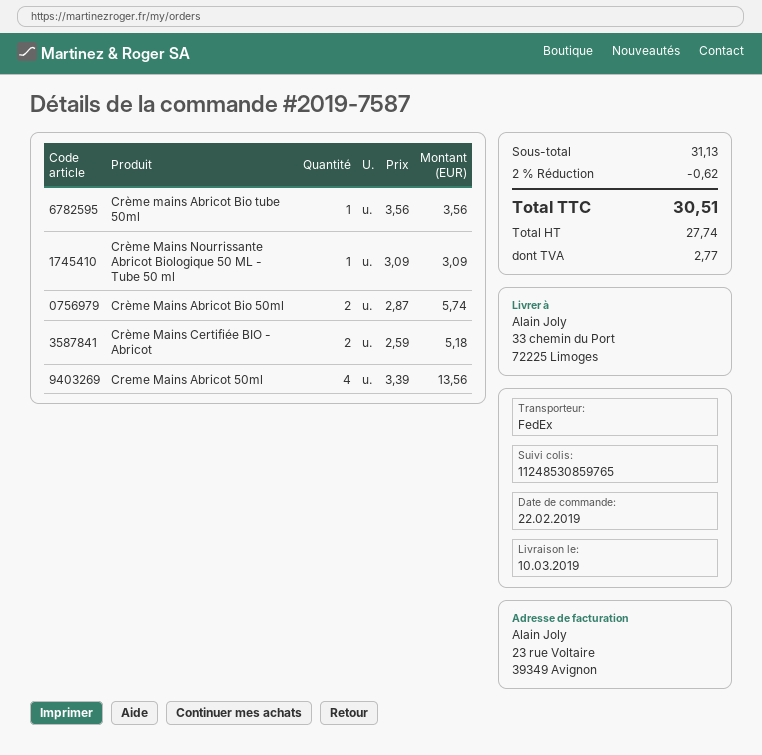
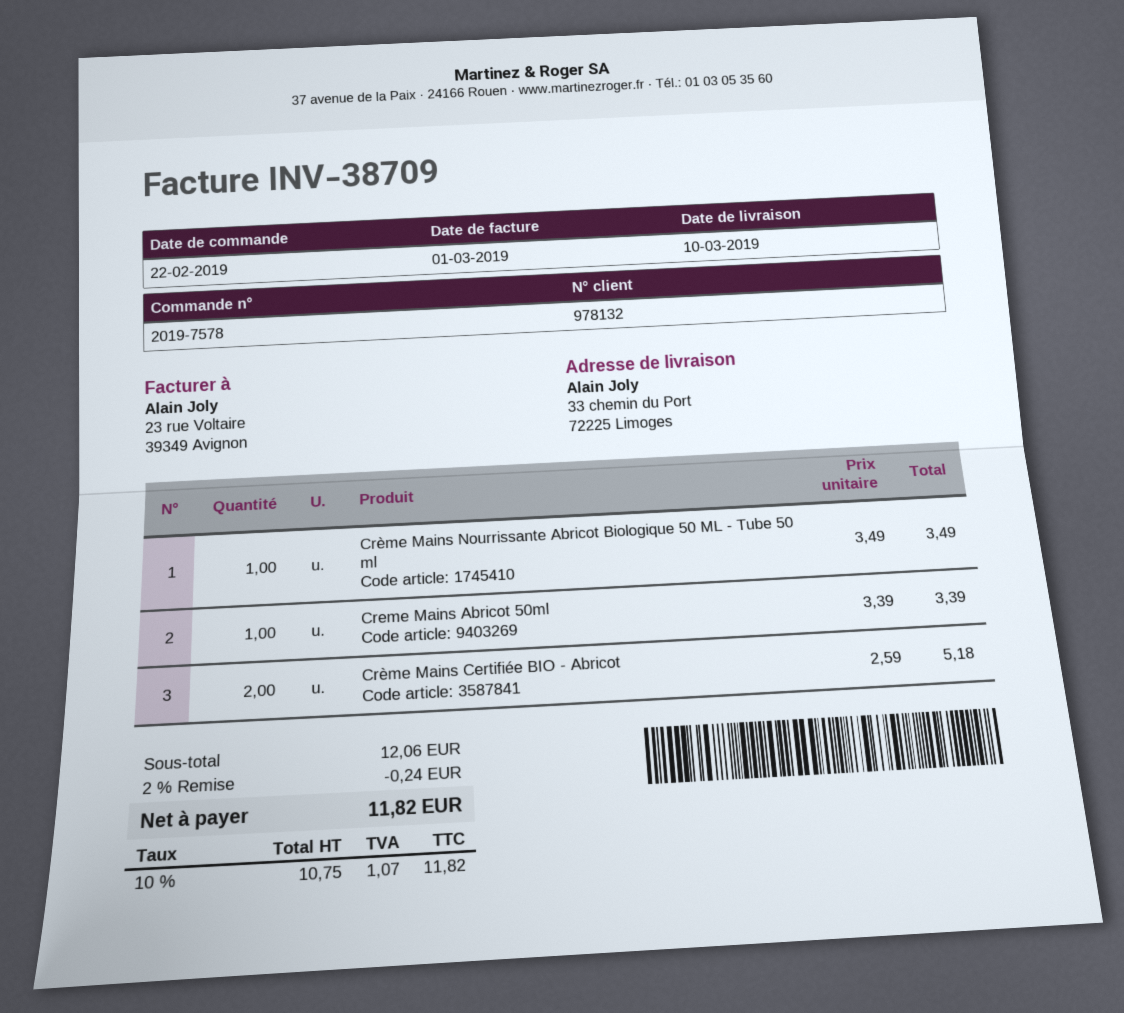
order number: 2019-7587 -> 2019-7578
Crème mains Abricot Bio tube 50ml: 1 x 3.56 = 3.56 -> none
Crème Mains Nourrissante Abricot Biologique 50 ML - Tube 50 ml: 1 x 3.09 = 3.09 -> 1 x 3.49 = 3.49
Crème Mains Abricot Bio 50ml: 2 x 2.87 = 5.74 -> none
Creme Mains Abricot 50ml: 4 x 3.39 = 13.56 -> 1 x 3.39 = 3.39
subtotal: 31.13 -> 12.06
discount: 2% = 0.62 -> 2% = 0.24
net: 27.74 -> 10.75
tax: 2.77 -> 1.07
total: 30.51 -> 11.82

